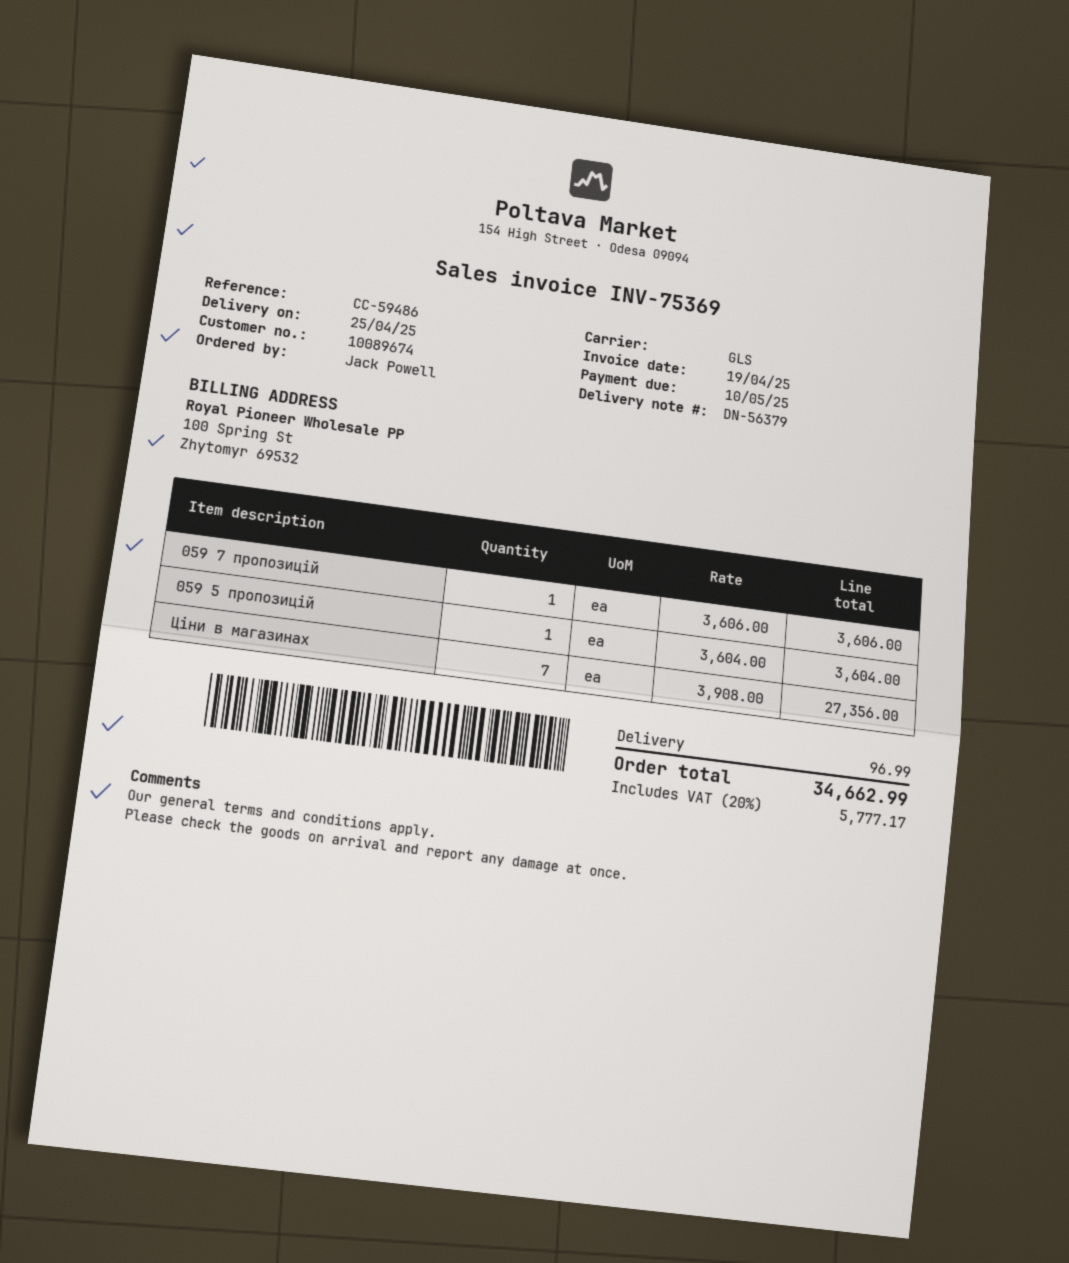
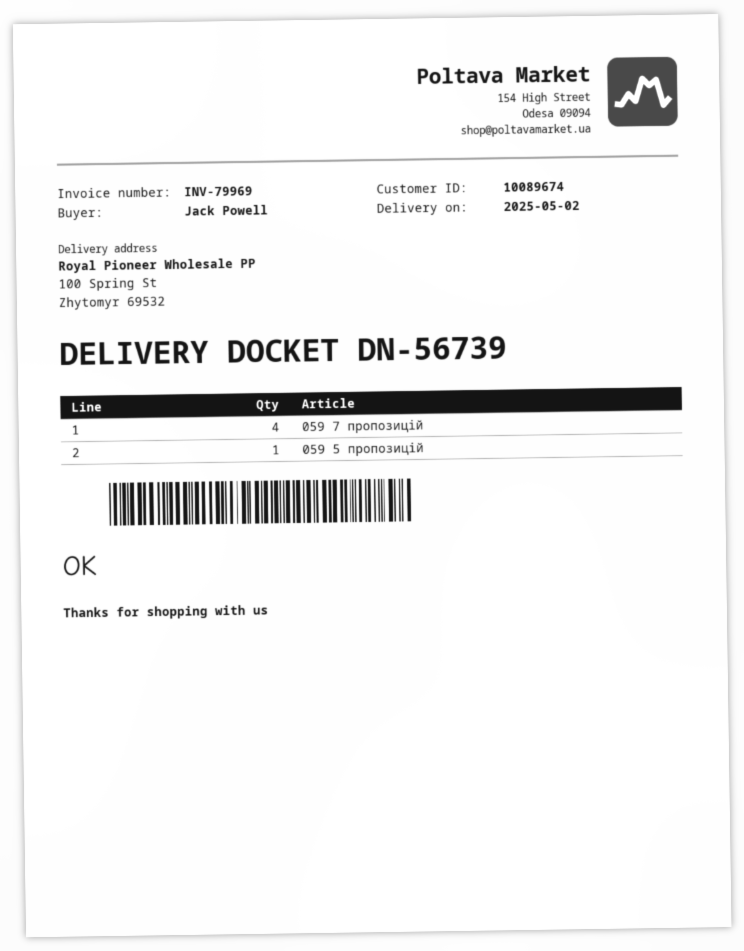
delivery note number: DN-56379 -> DN-56739
delivery date: 2025-04-25 -> 2025-05-02
invoice number: INV-75369 -> INV-79969
059 7 пропозицій: 1 -> 4
Ціни в магазинах: 7 -> none

